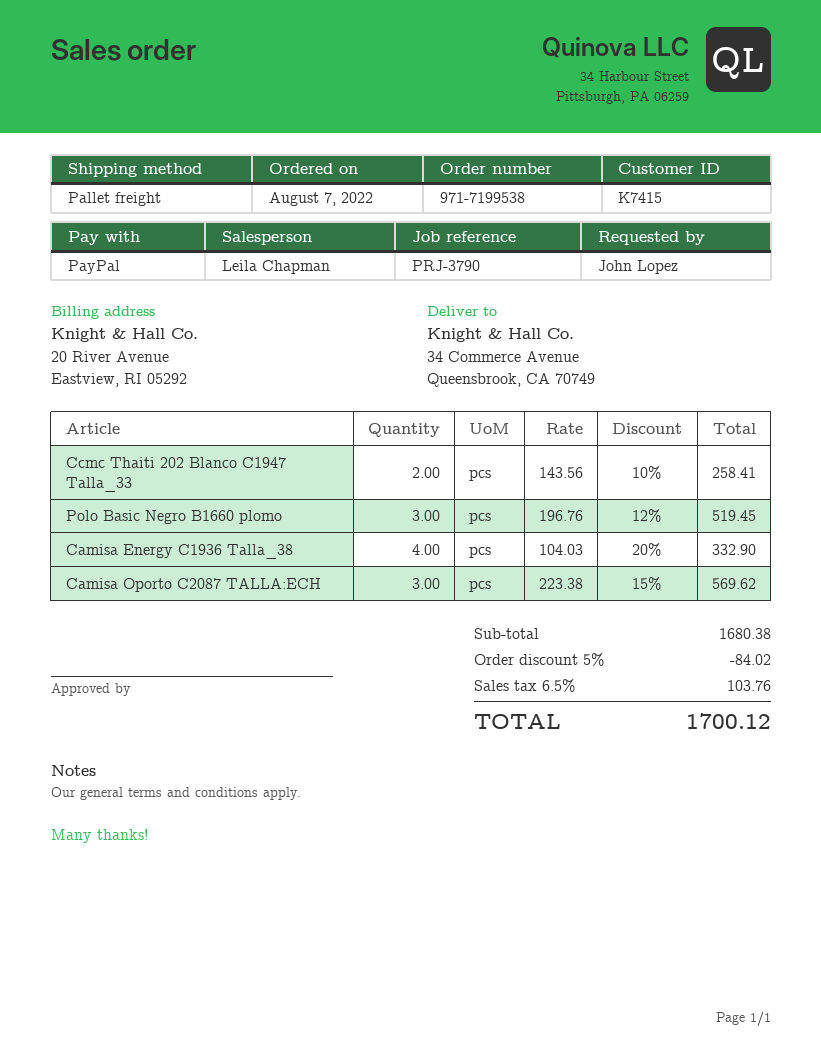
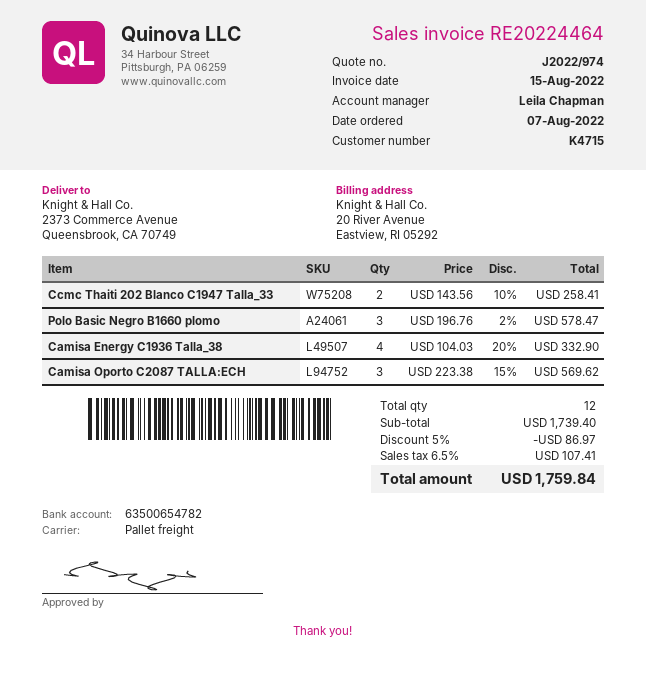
customer number: K7415 -> K4715
ship to: 34 Commerce Avenue, Queensbrook, CA 70749 -> 2373 Commerce Avenue, Queensbrook, CA 70749
Polo Basic Negro B1660 plomo: 3 x 196.76 - 12% = 519.45 -> 3 x 196.76 - 2% = 578.47
subtotal: 1680.38 -> 1739.40
discount: 5% = 84.02 -> 5% = 86.97
tax: 6.5% = 103.76 -> 6.5% = 107.41
total: 1700.12 -> 1759.84

